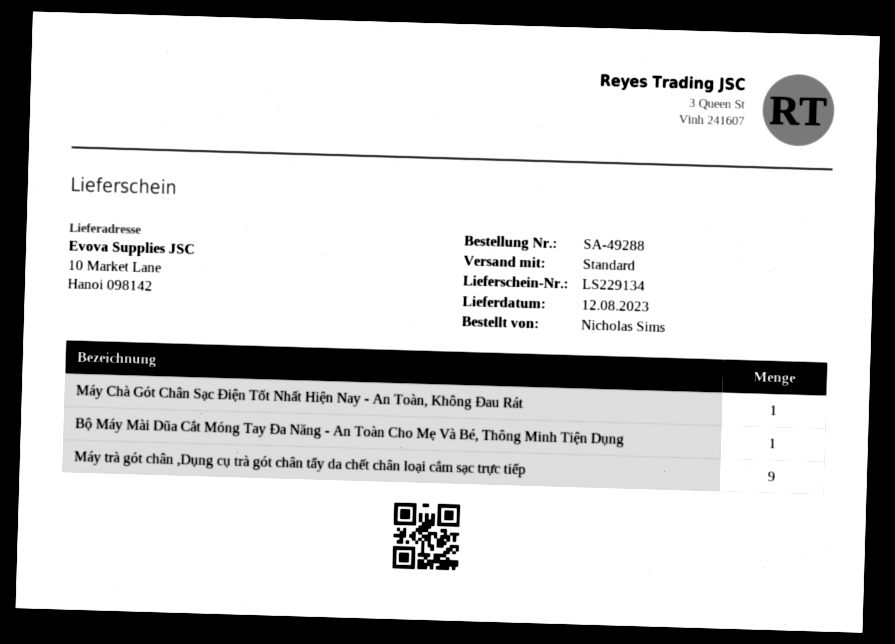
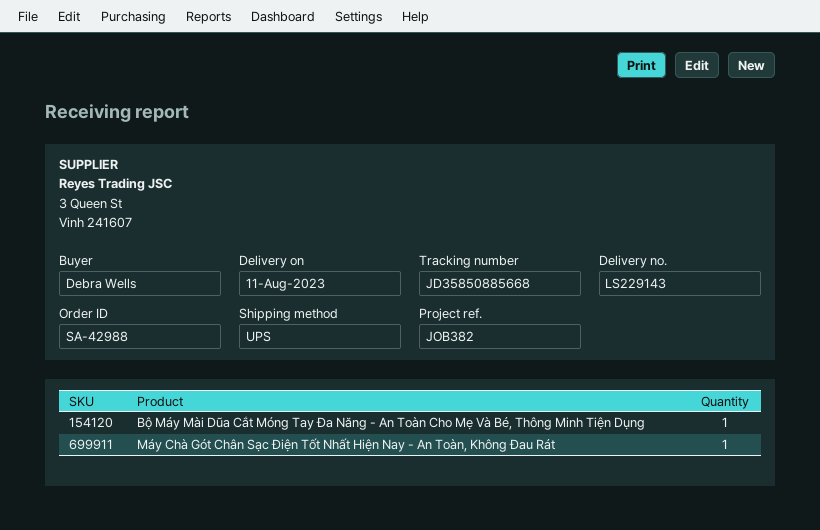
order number: SA-49288 -> SA-42988
delivery note number: LS229134 -> LS229143
delivery date: 2023-08-12 -> 2023-08-11
ordered by: Nicholas Sims -> Debra Wells
shipping method: standard -> UPS
Máy trà gót chân ,Dụng cụ trà gót chân tẩy da chết chân loại cắm sạc trực tiếp: 9 -> none

